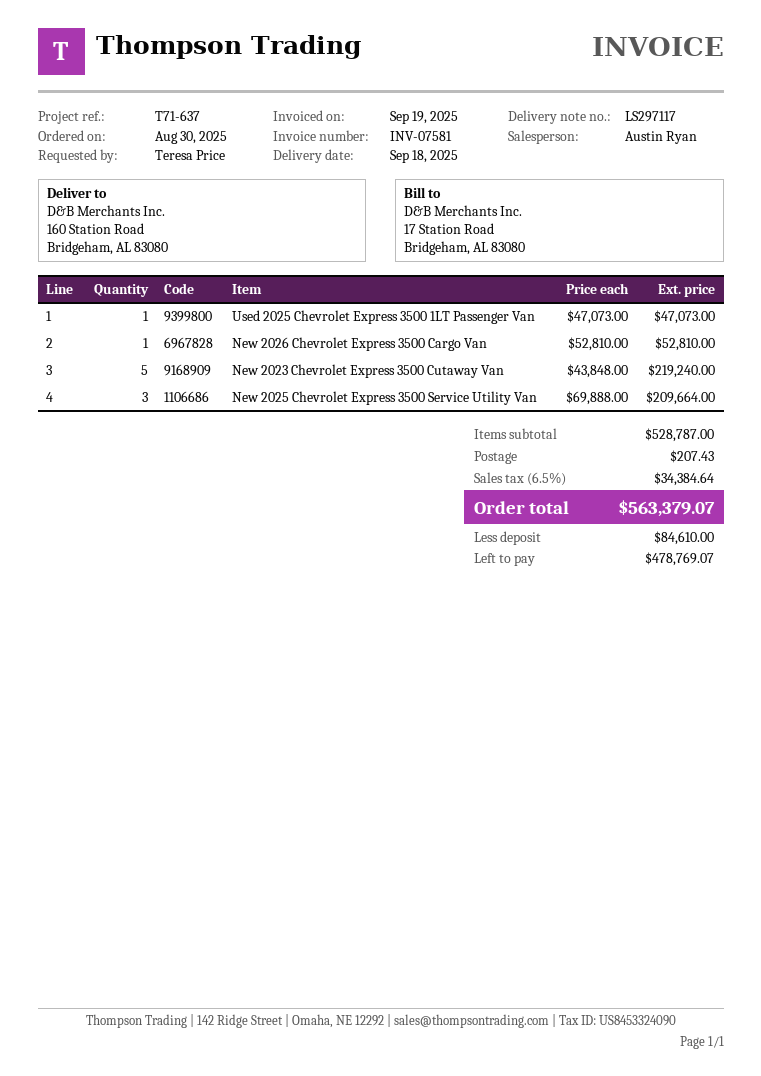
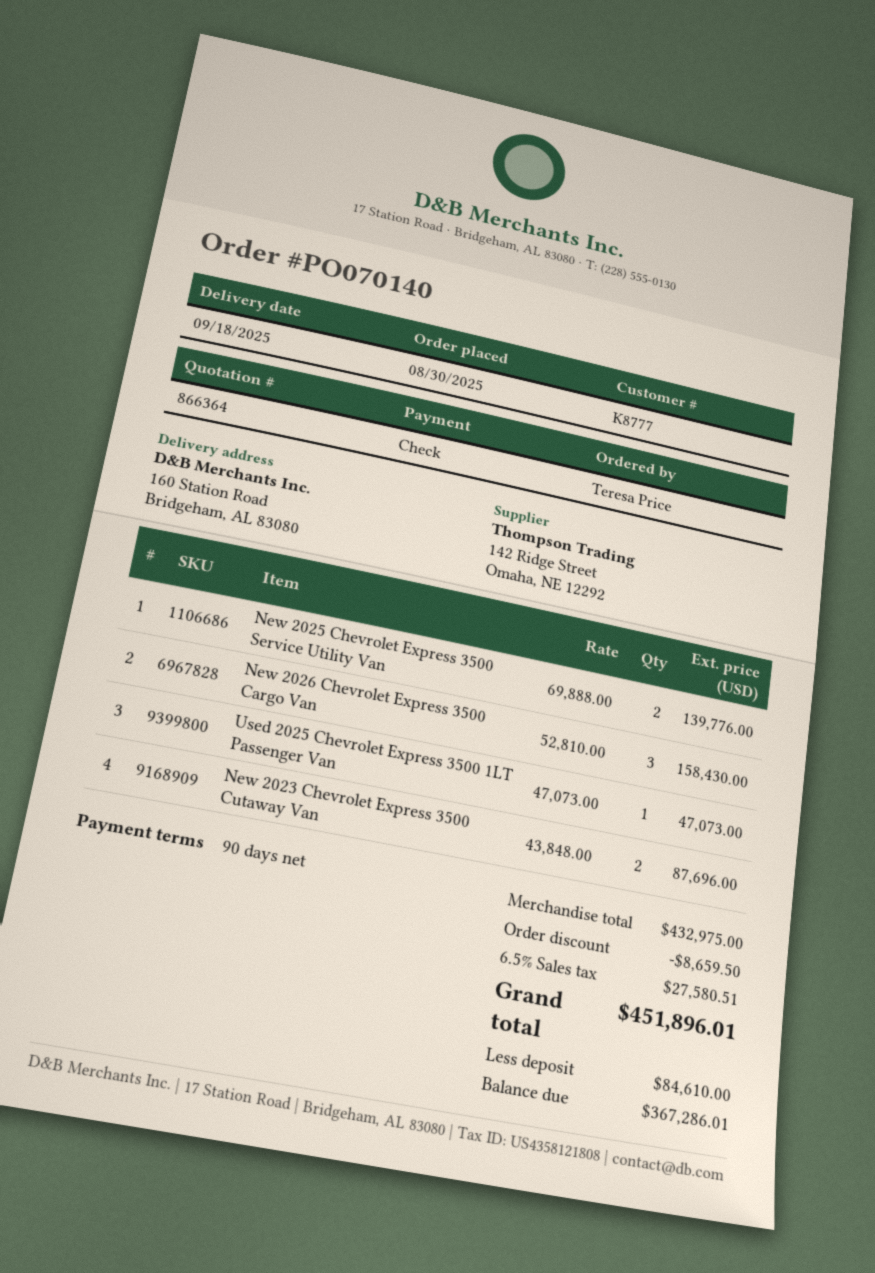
New 2026 Chevrolet Express 3500 Cargo Van: 1 x 52810.00 = 52810.00 -> 3 x 52810.00 = 158430.00
New 2023 Chevrolet Express 3500 Cutaway Van: 5 x 43848.00 = 219240.00 -> 2 x 43848.00 = 87696.00
New 2025 Chevrolet Express 3500 Service Utility Van: 3 x 69888.00 = 209664.00 -> 2 x 69888.00 = 139776.00
subtotal: 528787.00 -> 432975.00
discount: none -> 8659.50
shipping: 207.43 -> none
tax: 6.5% = 34384.64 -> 6.5% = 27580.51
total: 563379.07 -> 451896.01
balance: 478769.07 -> 367286.01

